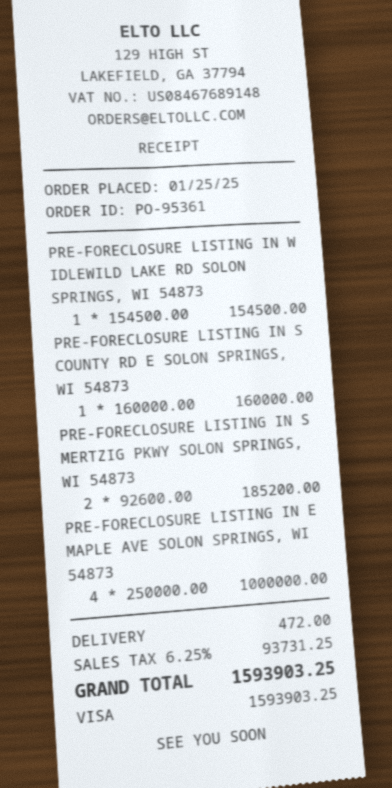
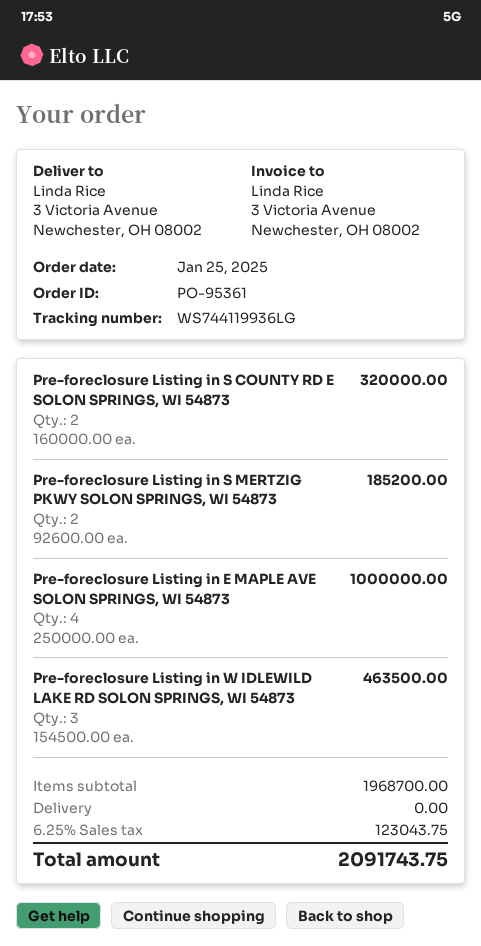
PRE-FORECLOSURE LISTING IN W IDLEWILD LAKE RD SOLON SPRINGS, WI 54873: 1 x 154500.00 = 154500.00 -> 3 x 154500.00 = 463500.00
PRE-FORECLOSURE LISTING IN S COUNTY RD E SOLON SPRINGS, WI 54873: 1 x 160000.00 = 160000.00 -> 2 x 160000.00 = 320000.00
shipping: 472.00 -> 0.00
tax: 6.25% = 93731.25 -> 6.25% = 123043.75
total: 1593903.25 -> 2091743.75

